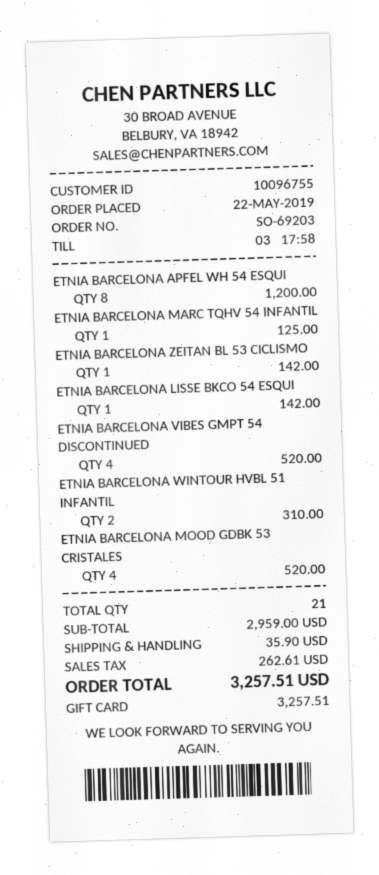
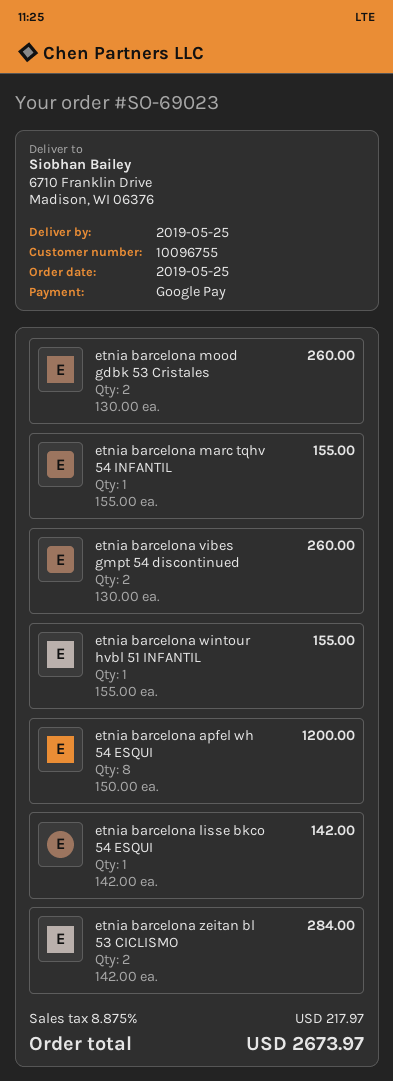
order number: SO-69203 -> SO-69023
order date: 2019-05-22 -> 2019-05-25
payment method: gift card -> Google Pay
ETNIA BARCELONA MARC TQHV 54 INFANTIL: 1 for 125.00 -> 1 for 155.00
ETNIA BARCELONA ZEITAN BL 53 CICLISMO: 1 for 142.00 -> 2 for 284.00
ETNIA BARCELONA VIBES GMPT 54 DISCONTINUED: 4 for 520.00 -> 2 for 260.00
ETNIA BARCELONA WINTOUR HVBL 51 INFANTIL: 2 for 310.00 -> 1 for 155.00
ETNIA BARCELONA MOOD GDBK 53 CRISTALES: 4 for 520.00 -> 2 for 260.00
shipping: 35.90 -> none
tax: 262.61 -> 217.97
total: 3257.51 -> 2673.97

